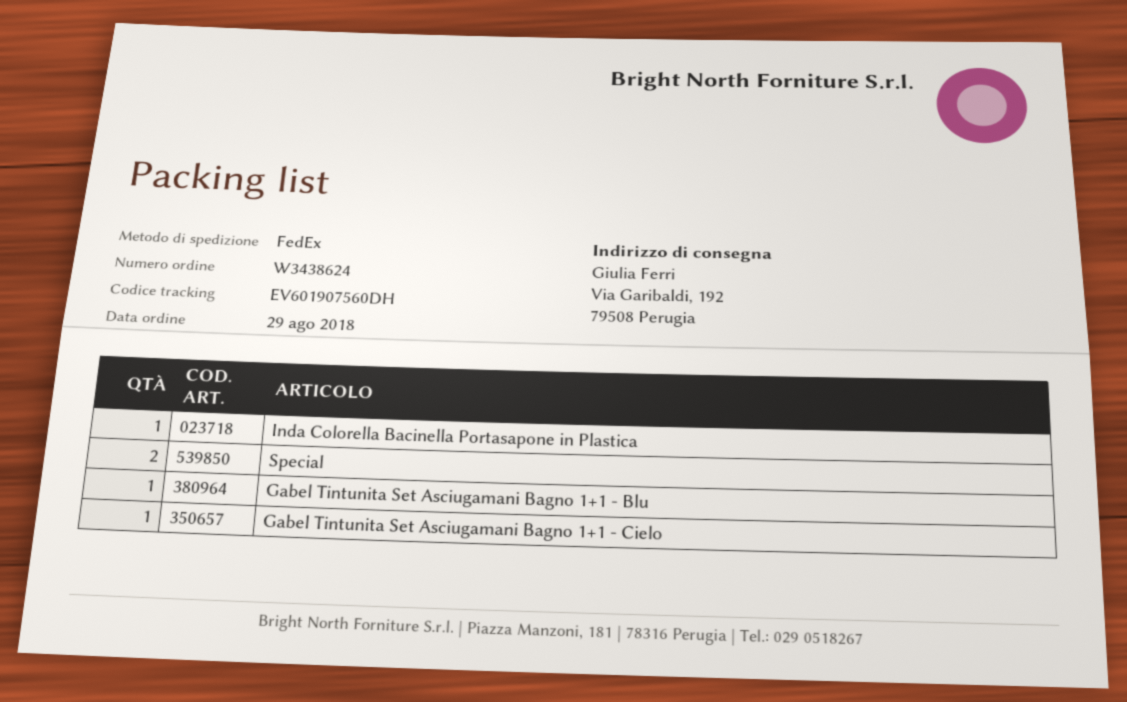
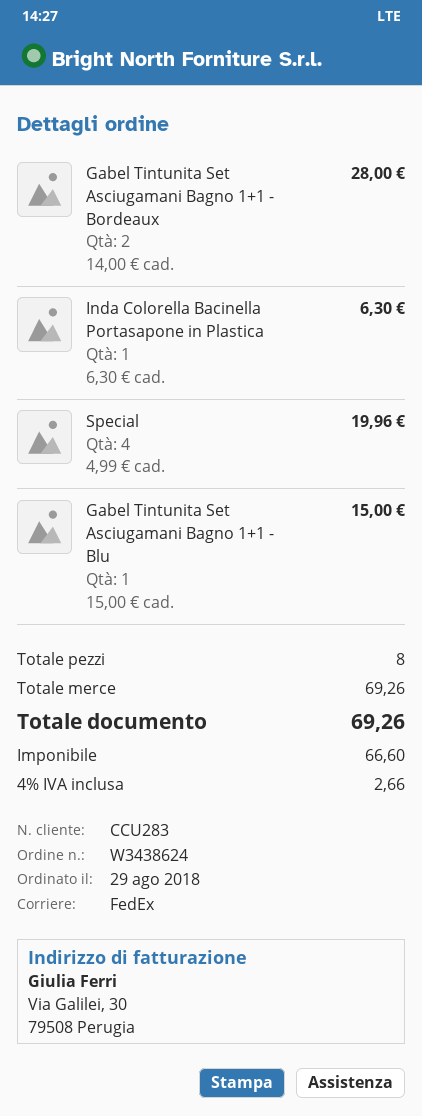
Special: 2 -> 4
Gabel Tintunita Set Asciugamani Bagno 1+1 - Cielo: 1 -> none
Gabel Tintunita Set Asciugamani Bagno 1+1 - Bordeaux: none -> 2

